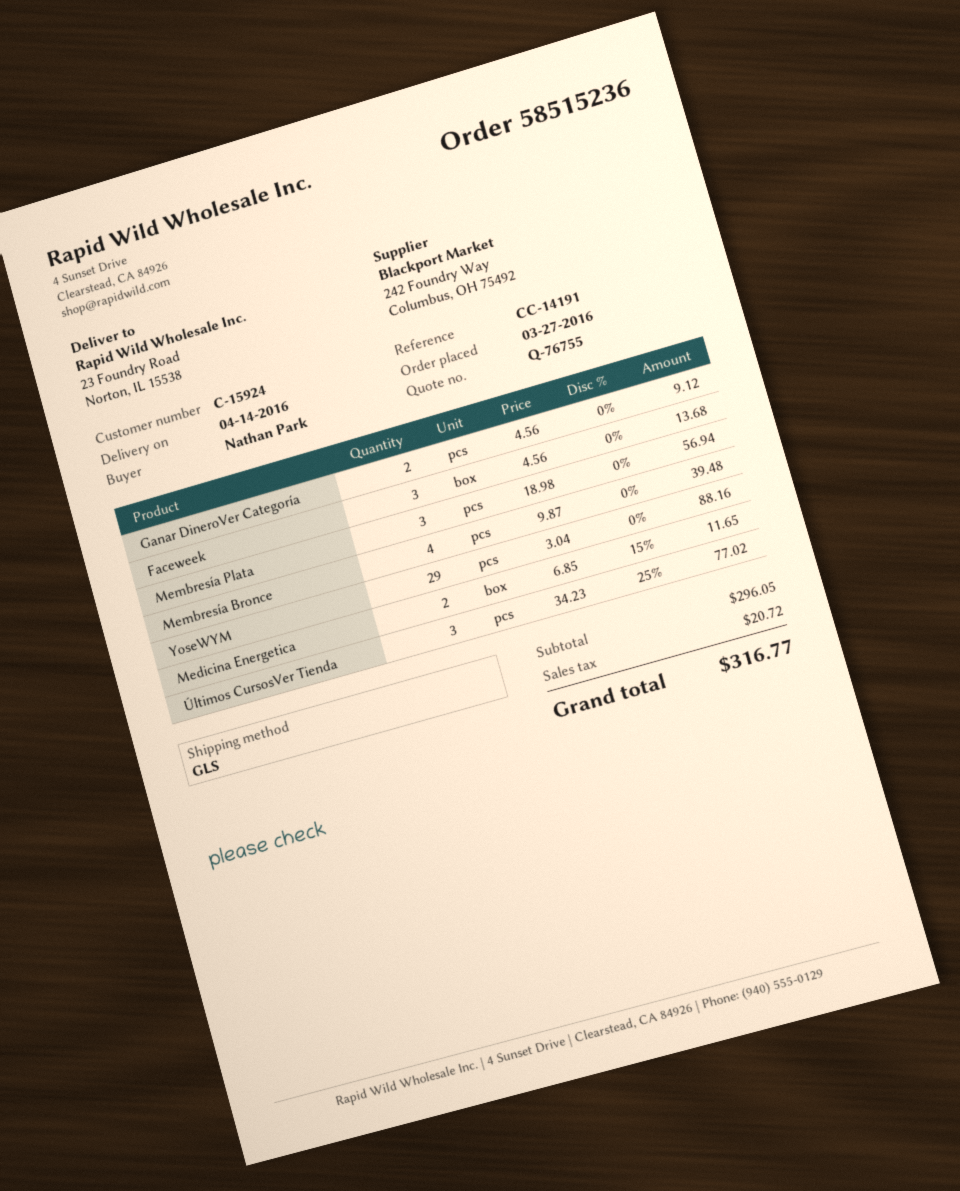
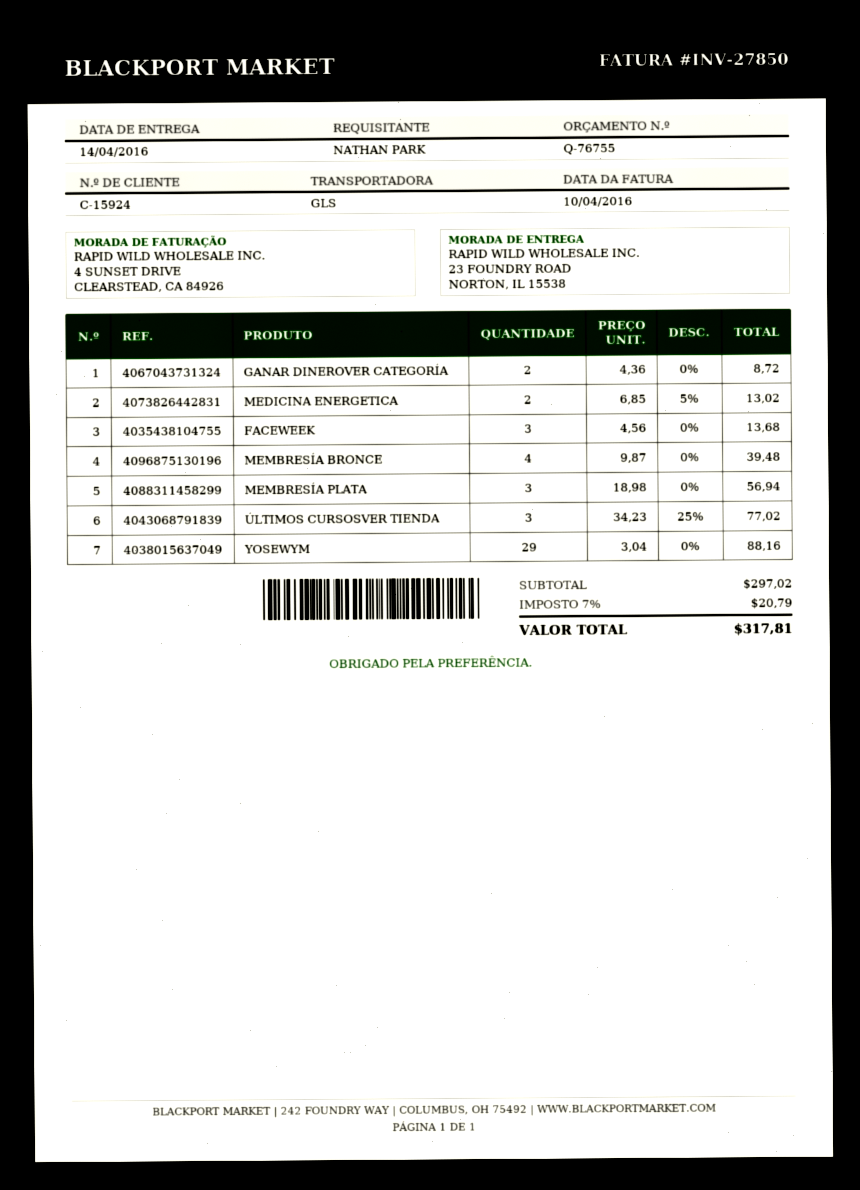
Ganar DineroVer Categoría: 2 x 4.56 = 9.12 -> 2 x 4.36 = 8.72
Medicina Energetica: 2 x 6.85 - 15% = 11.65 -> 2 x 6.85 - 5% = 13.02
subtotal: 296.05 -> 297.02
tax: 20.72 -> 20.79
total: 316.77 -> 317.81

